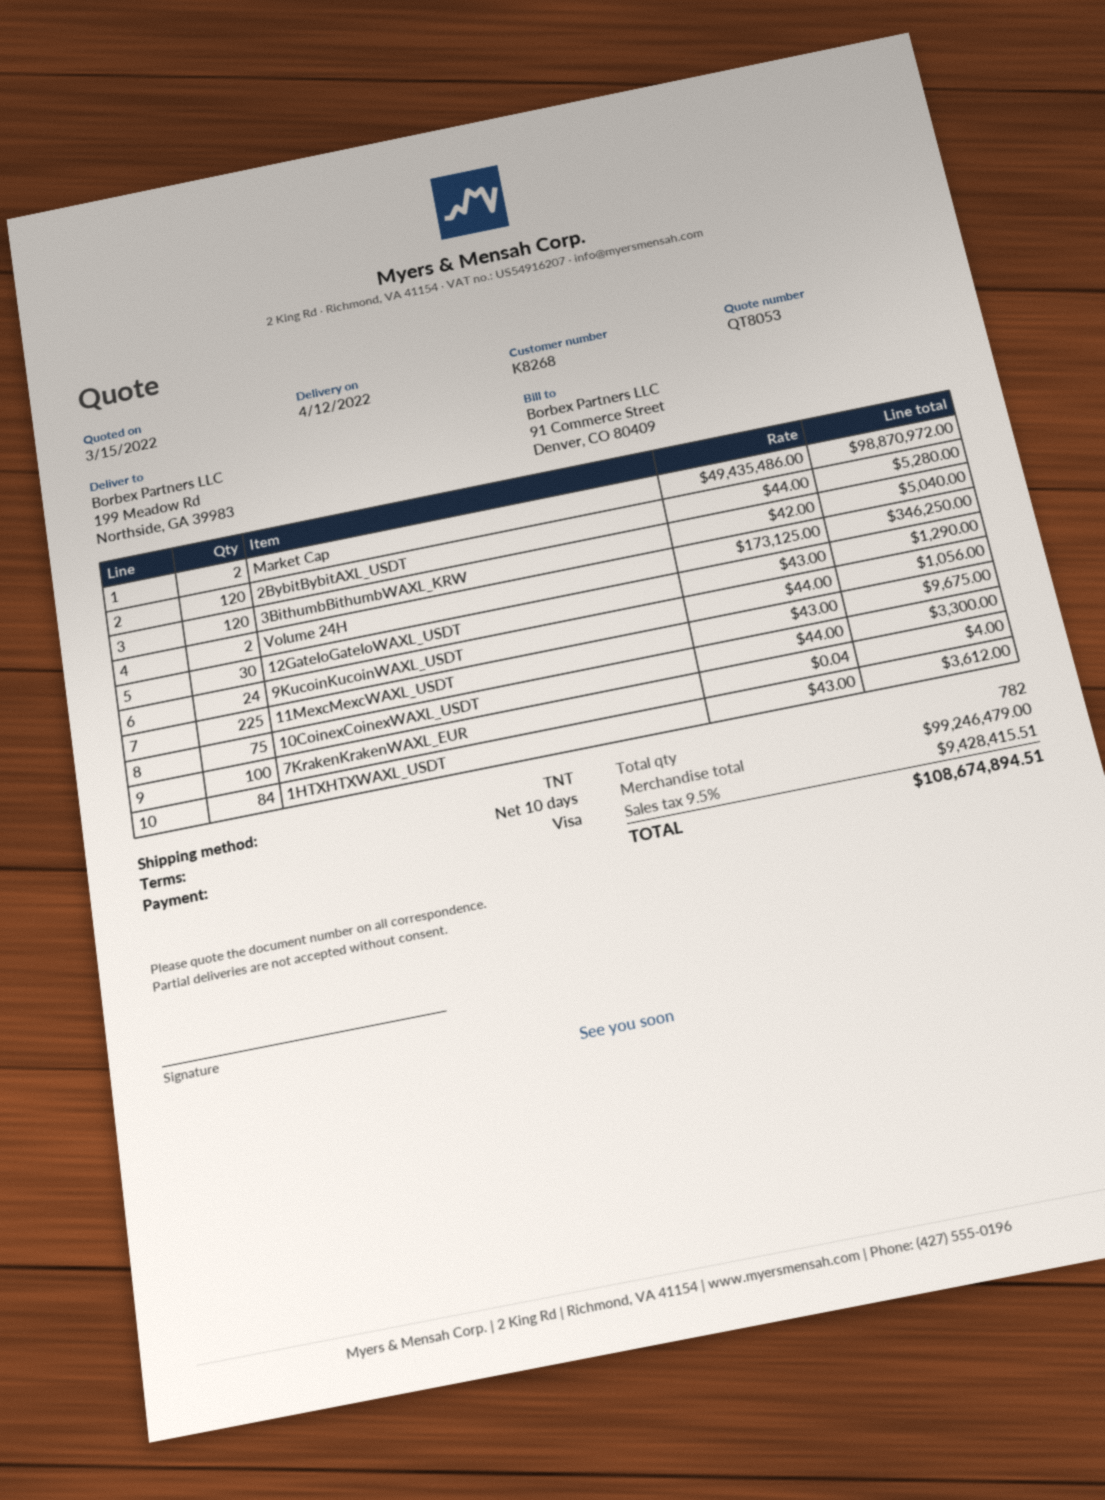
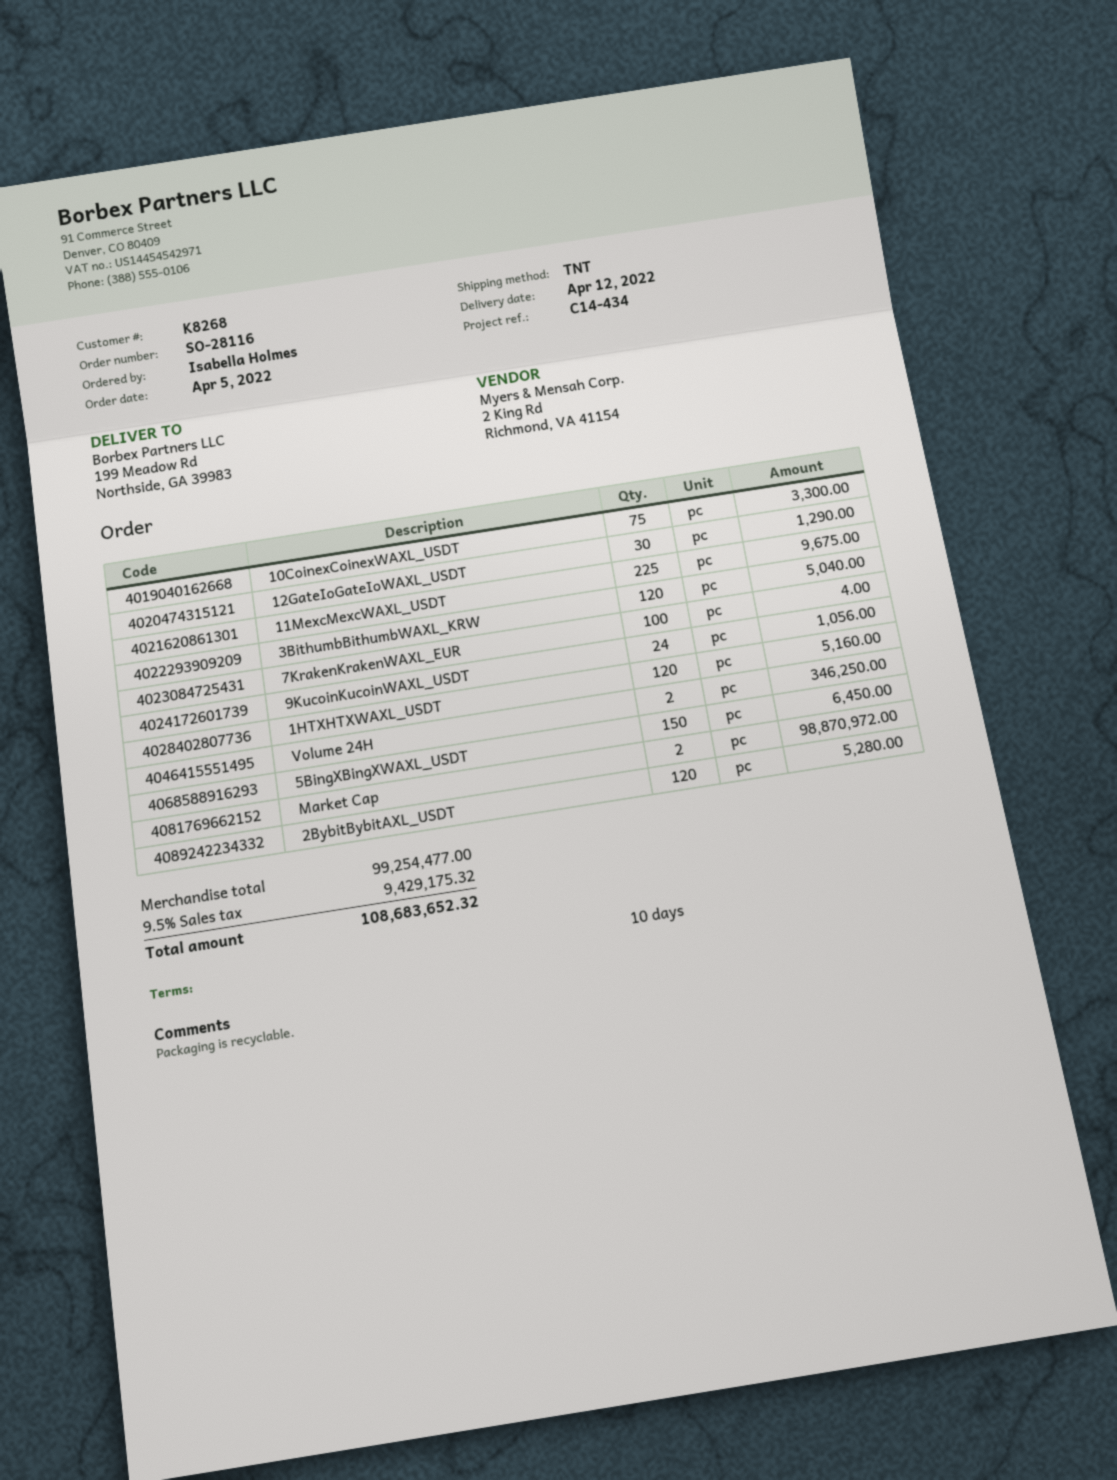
1HTXHTXWAXL_USDT: 84 for 3612.00 -> 120 for 5160.00
5BingXBingXWAXL_USDT: none -> 150 for 6450.00
subtotal: 99246479.00 -> 99254477.00
tax: 9.5% = 9428415.51 -> 9.5% = 9429175.32
total: 108674894.51 -> 108683652.32

